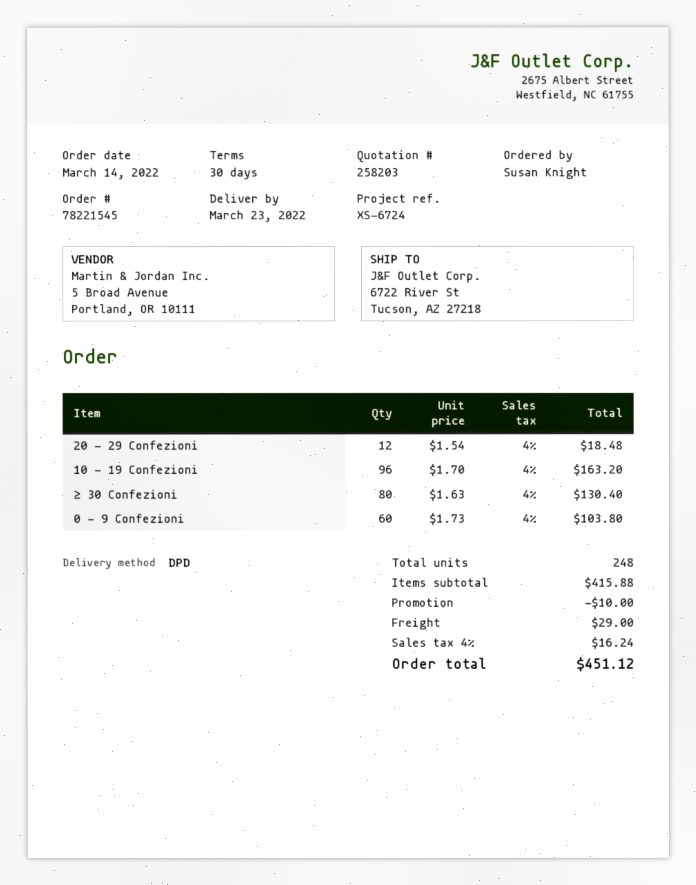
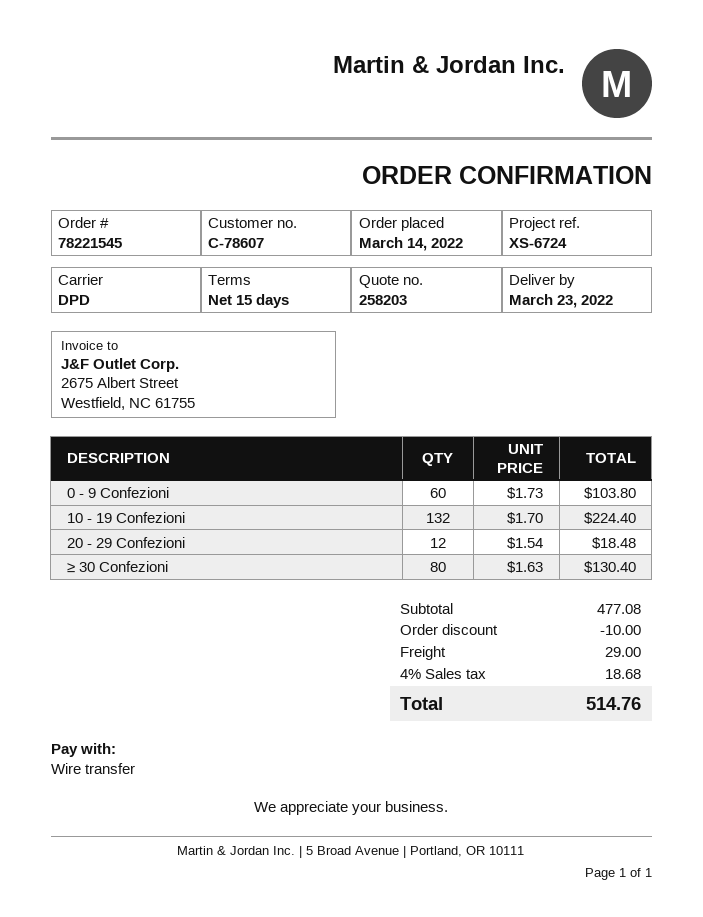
payment terms: 30 days -> 15 days
10 - 19 Confezioni: 96 x 1.70 = 163.20 -> 132 x 1.70 = 224.40
subtotal: 415.88 -> 477.08
tax: 4% = 16.24 -> 4% = 18.68
total: 451.12 -> 514.76

